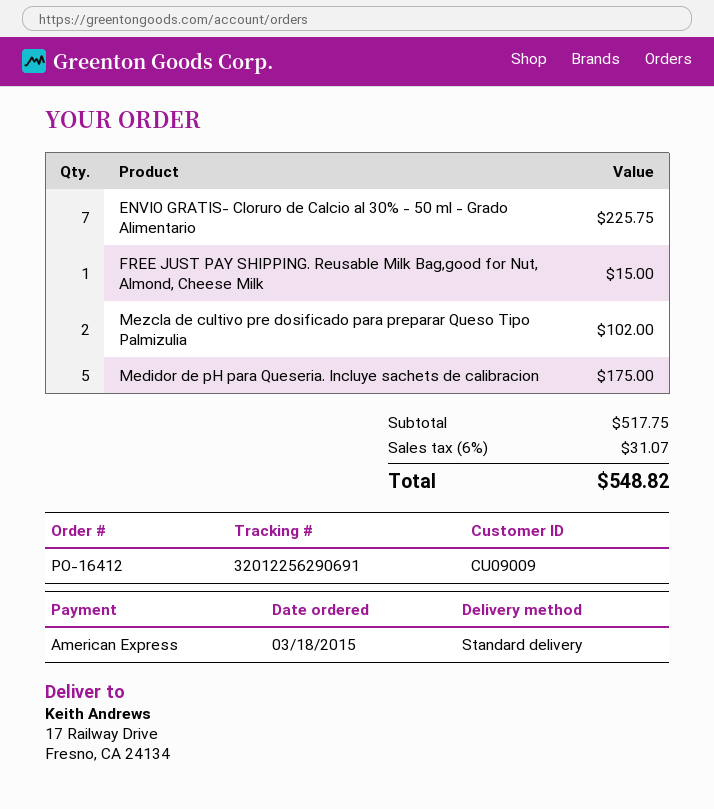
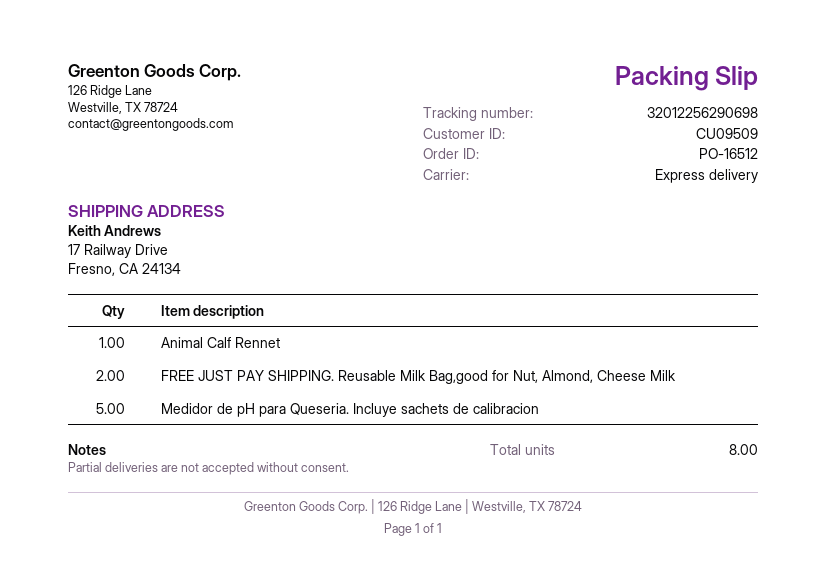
order number: PO-16412 -> PO-16512
customer number: CU09009 -> CU09509
shipping method: standard -> express
tracking number: 32012256290691 -> 32012256290698
ENVIO GRATIS- Cloruro de Calcio al 30% - 50 ml - Grado Alimentario: 7 -> none
FREE JUST PAY SHIPPING. Reusable Milk Bag,good for Nut, Almond, Cheese Milk: 1 -> 2
Mezcla de cultivo pre dosificado para preparar Queso Tipo Palmizulia: 2 -> none
Animal Calf Rennet: none -> 1

